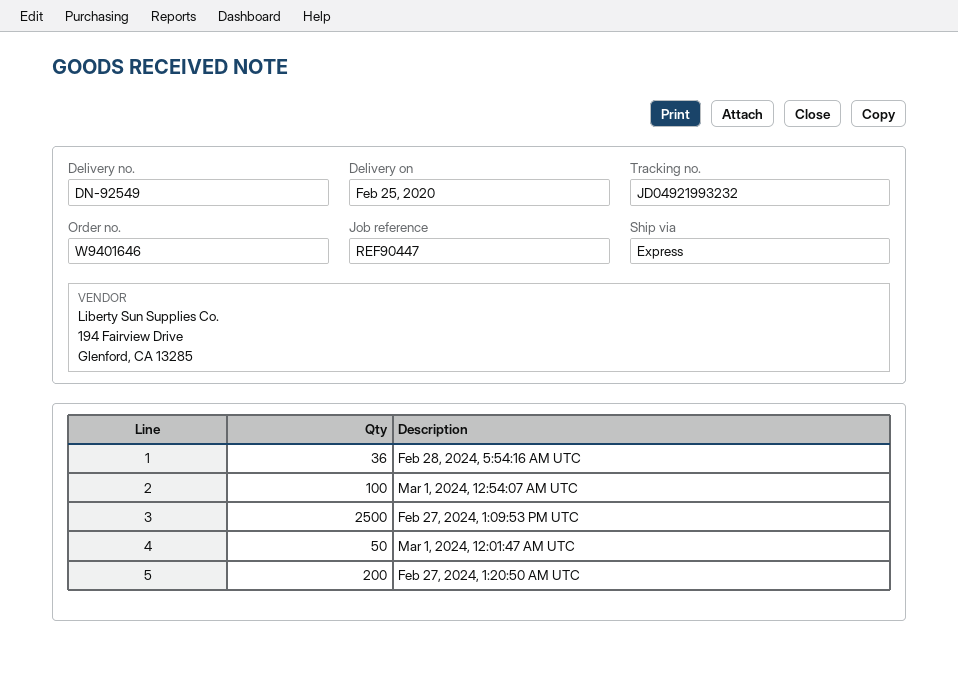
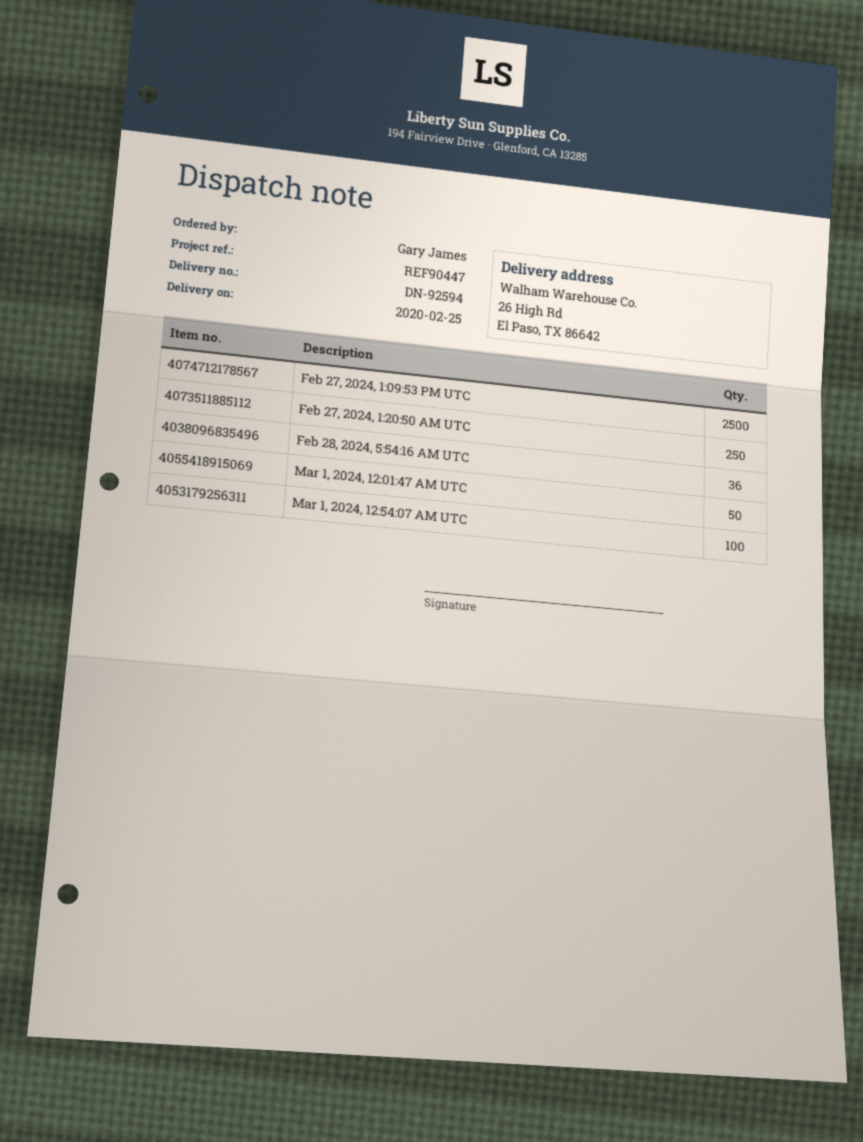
delivery note number: DN-92549 -> DN-92594
Feb 27, 2024, 1:20:50 AM UTC: 200 -> 250

